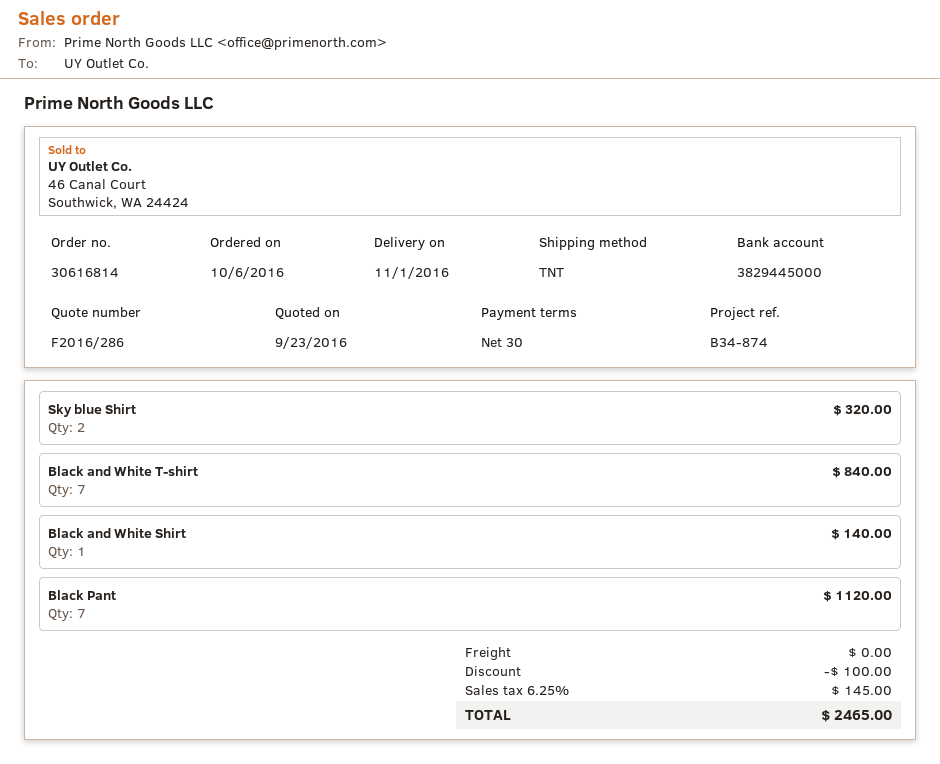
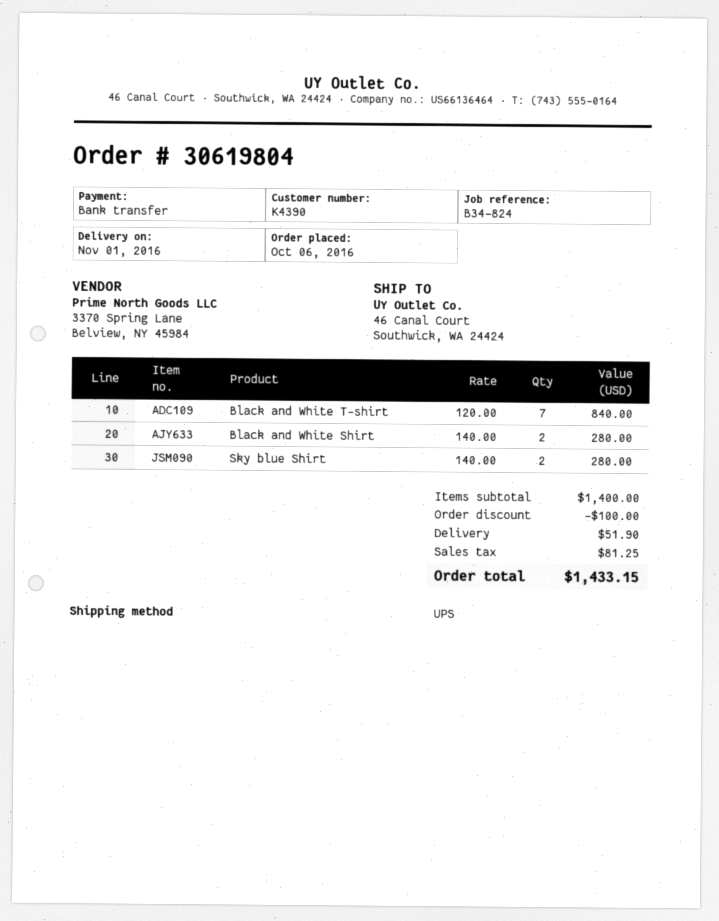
order number: 30616814 -> 30619804
reference: B34-874 -> B34-824
shipping method: TNT -> UPS
Sky blue Shirt: 2 for 320.00 -> 2 for 280.00
Black and White Shirt: 1 for 140.00 -> 2 for 280.00
Black Pant: 7 for 1120.00 -> none
shipping: 0.00 -> 51.90
tax: 145.00 -> 81.25
total: 2465.00 -> 1433.15

